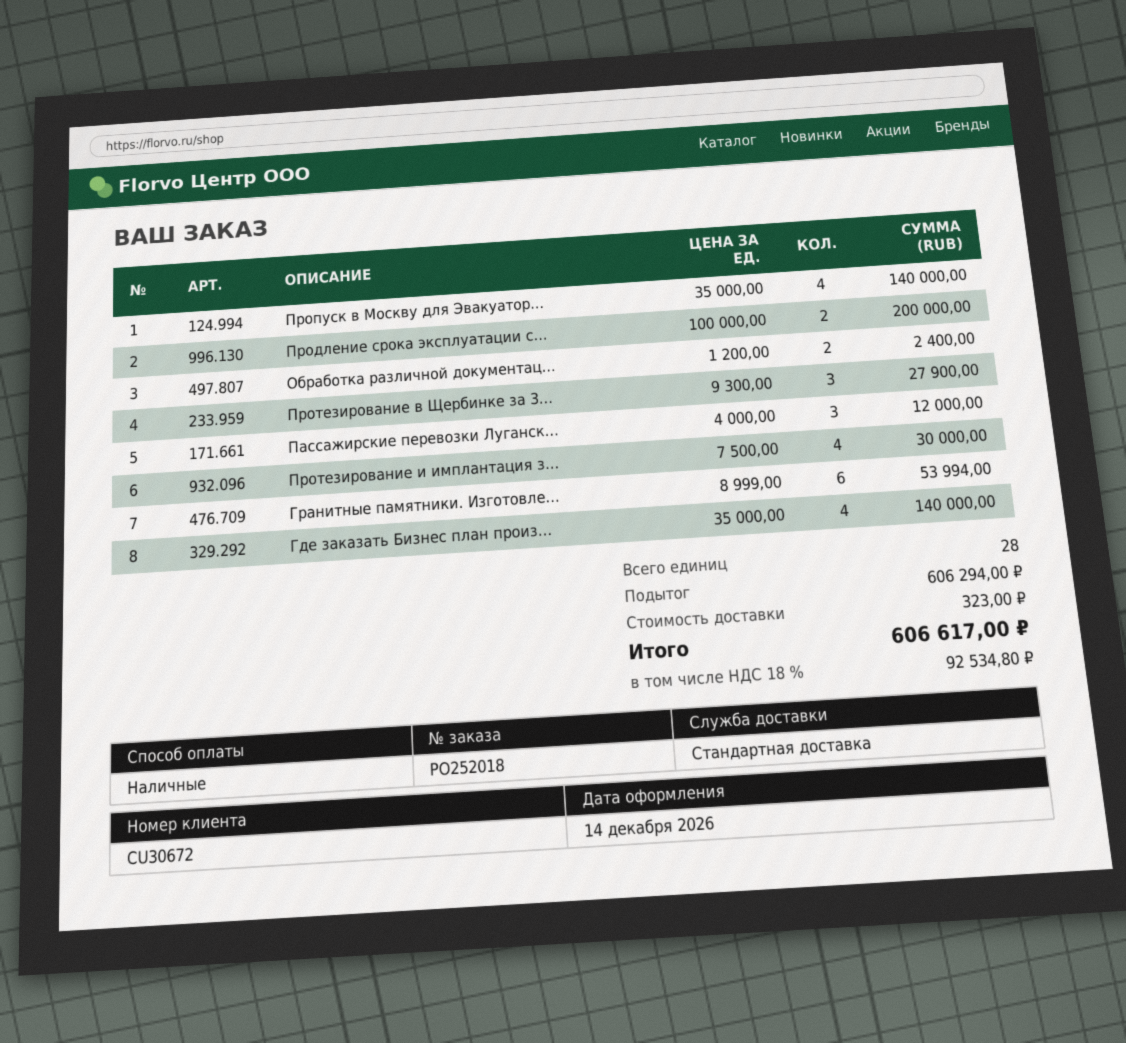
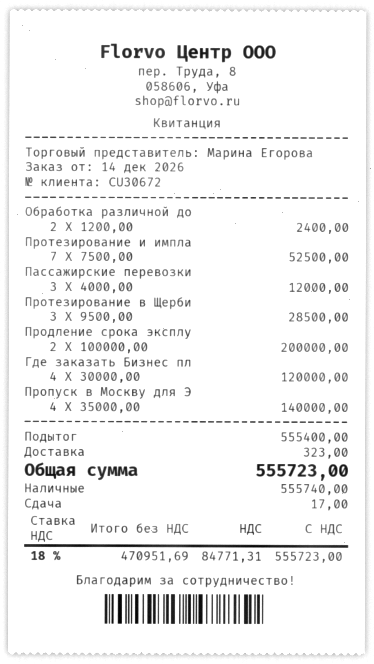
Протезирование в Щербинке за 3...: 3 x 9300.00 = 27900.00 -> 3 x 9500.00 = 28500.00
Протезирование и имплантация з...: 4 x 7500.00 = 30000.00 -> 7 x 7500.00 = 52500.00
Гранитные памятники. Изготовле...: 6 x 8999.00 = 53994.00 -> none
Где заказать Бизнес план произ...: 4 x 35000.00 = 140000.00 -> 4 x 30000.00 = 120000.00
subtotal: 606294.00 -> 555400.00
tax: 18% = 92534.80 -> 18% = 84771.31
total: 606617.00 -> 555723.00

